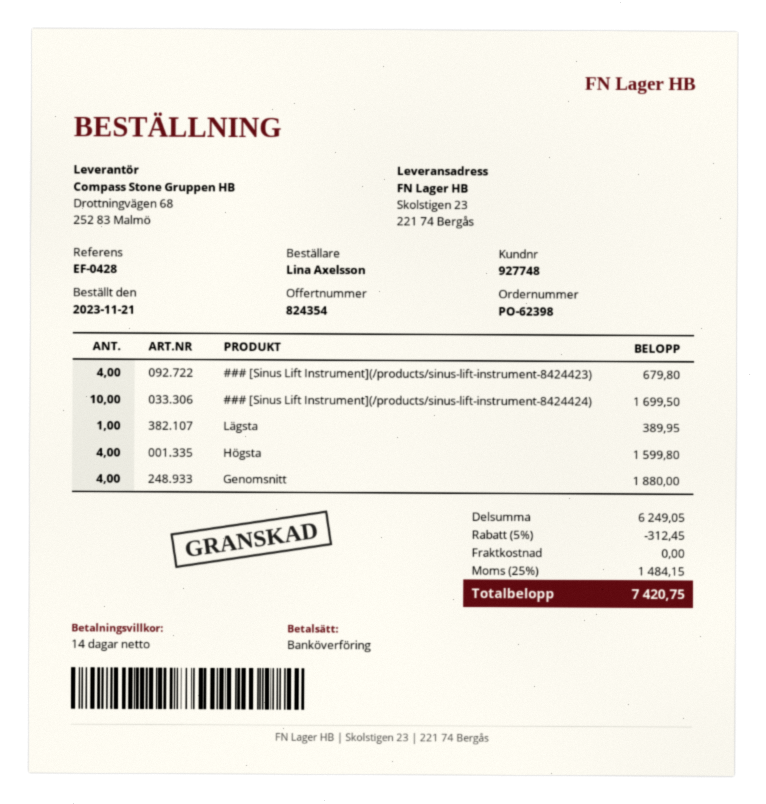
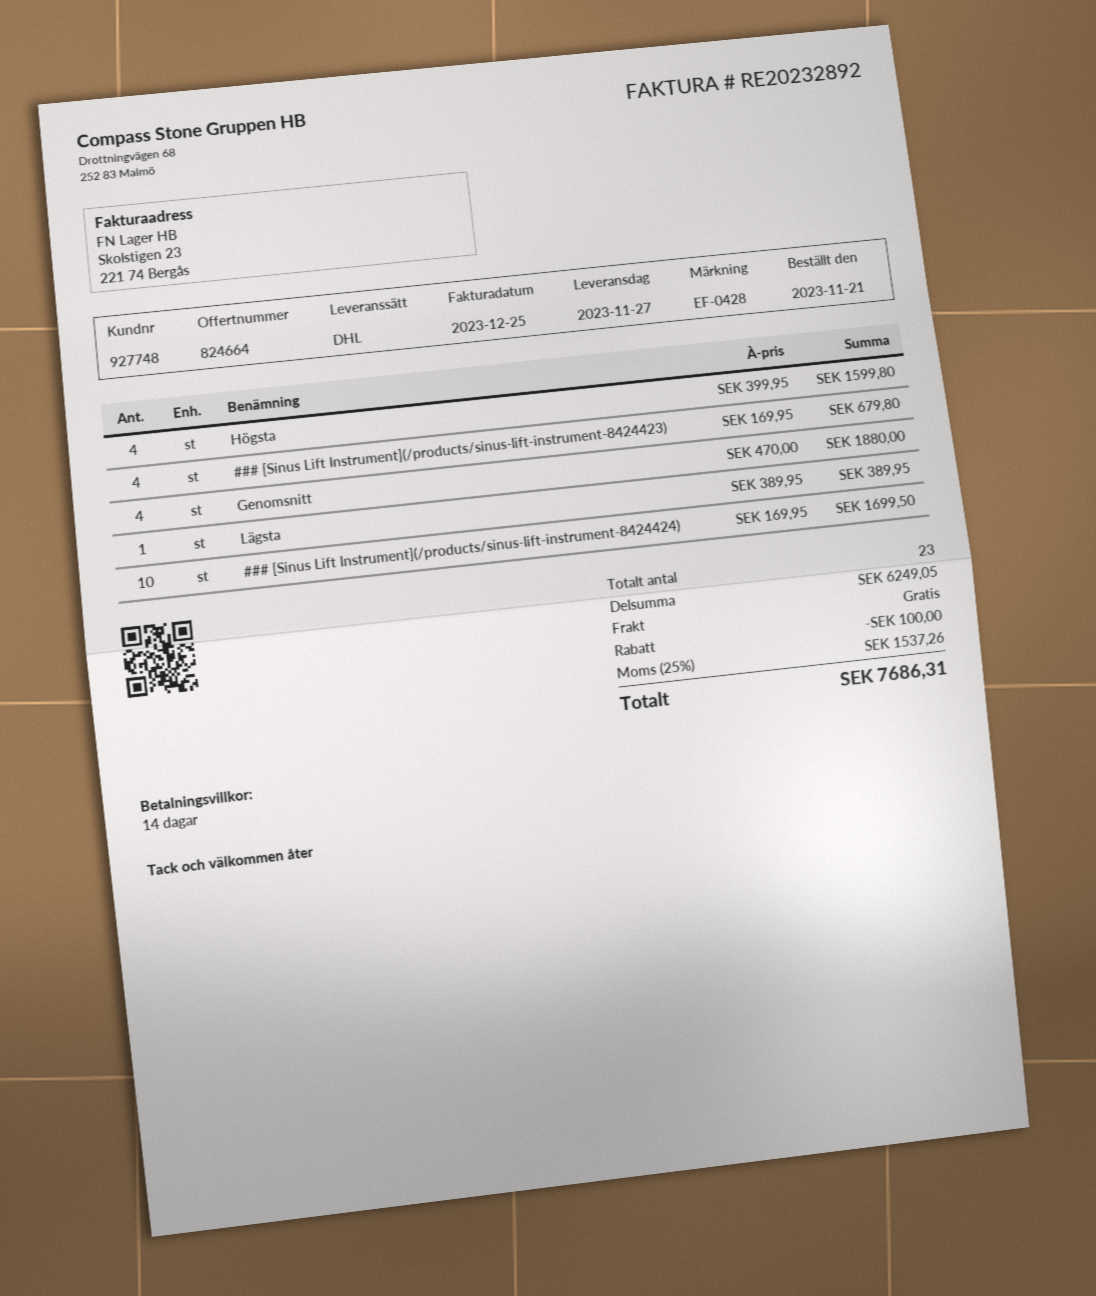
quote number: 824354 -> 824664
discount: 312.45 -> 100.00
tax: 25% = 1484.15 -> 25% = 1537.26
total: 7420.75 -> 7686.31

